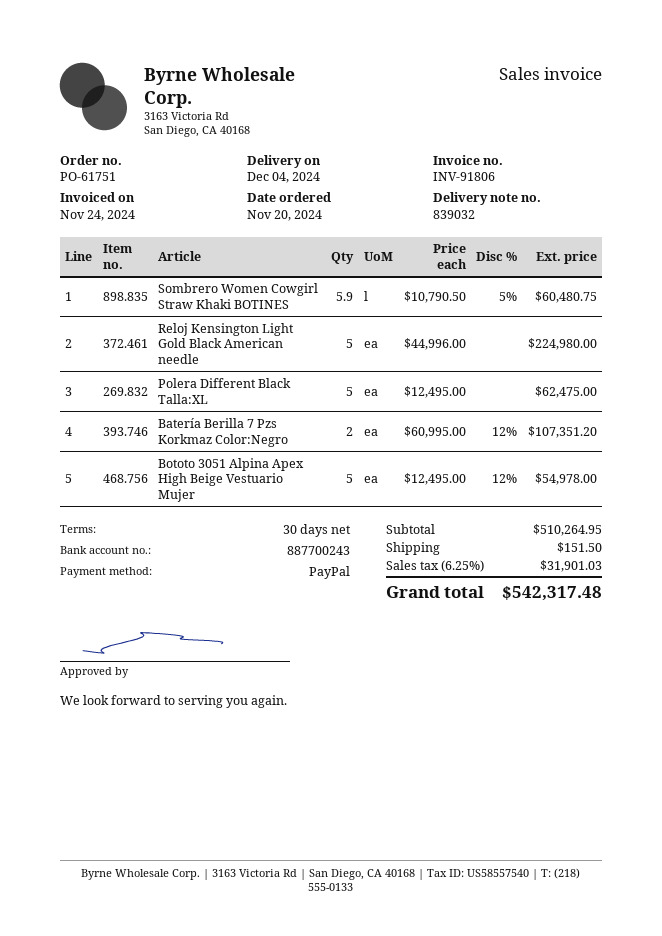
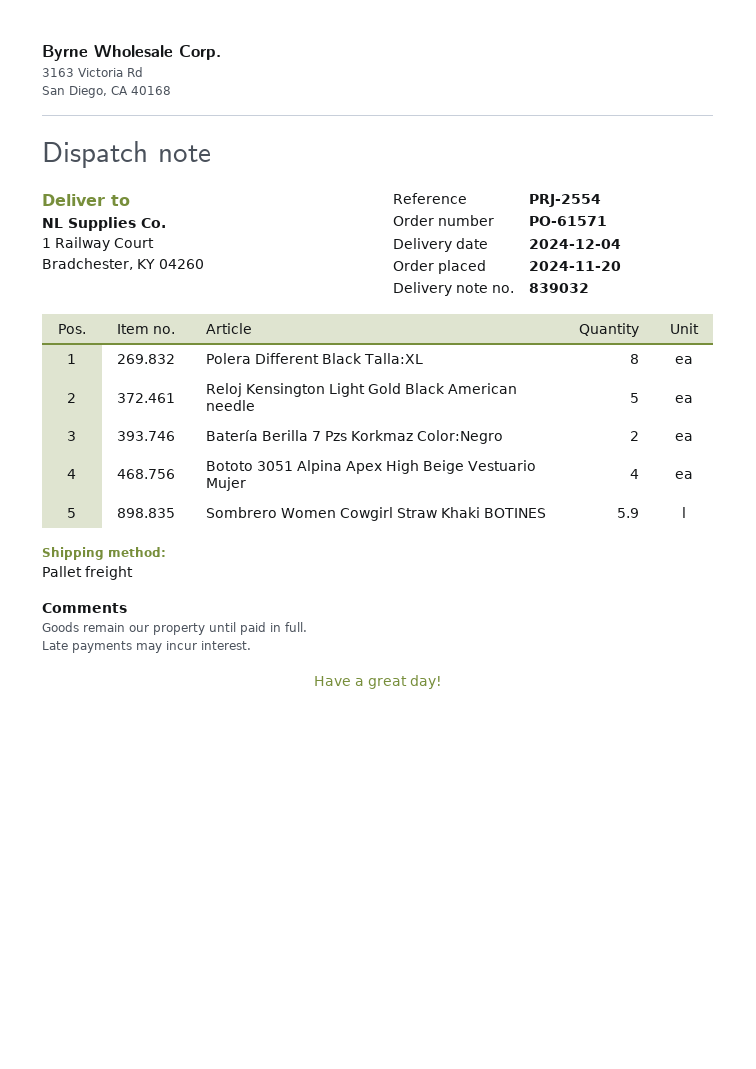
order number: PO-61751 -> PO-61571
Polera Different Black Talla:XL: 5 -> 8
Bototo 3051 Alpina Apex High Beige Vestuario Mujer: 5 -> 4

